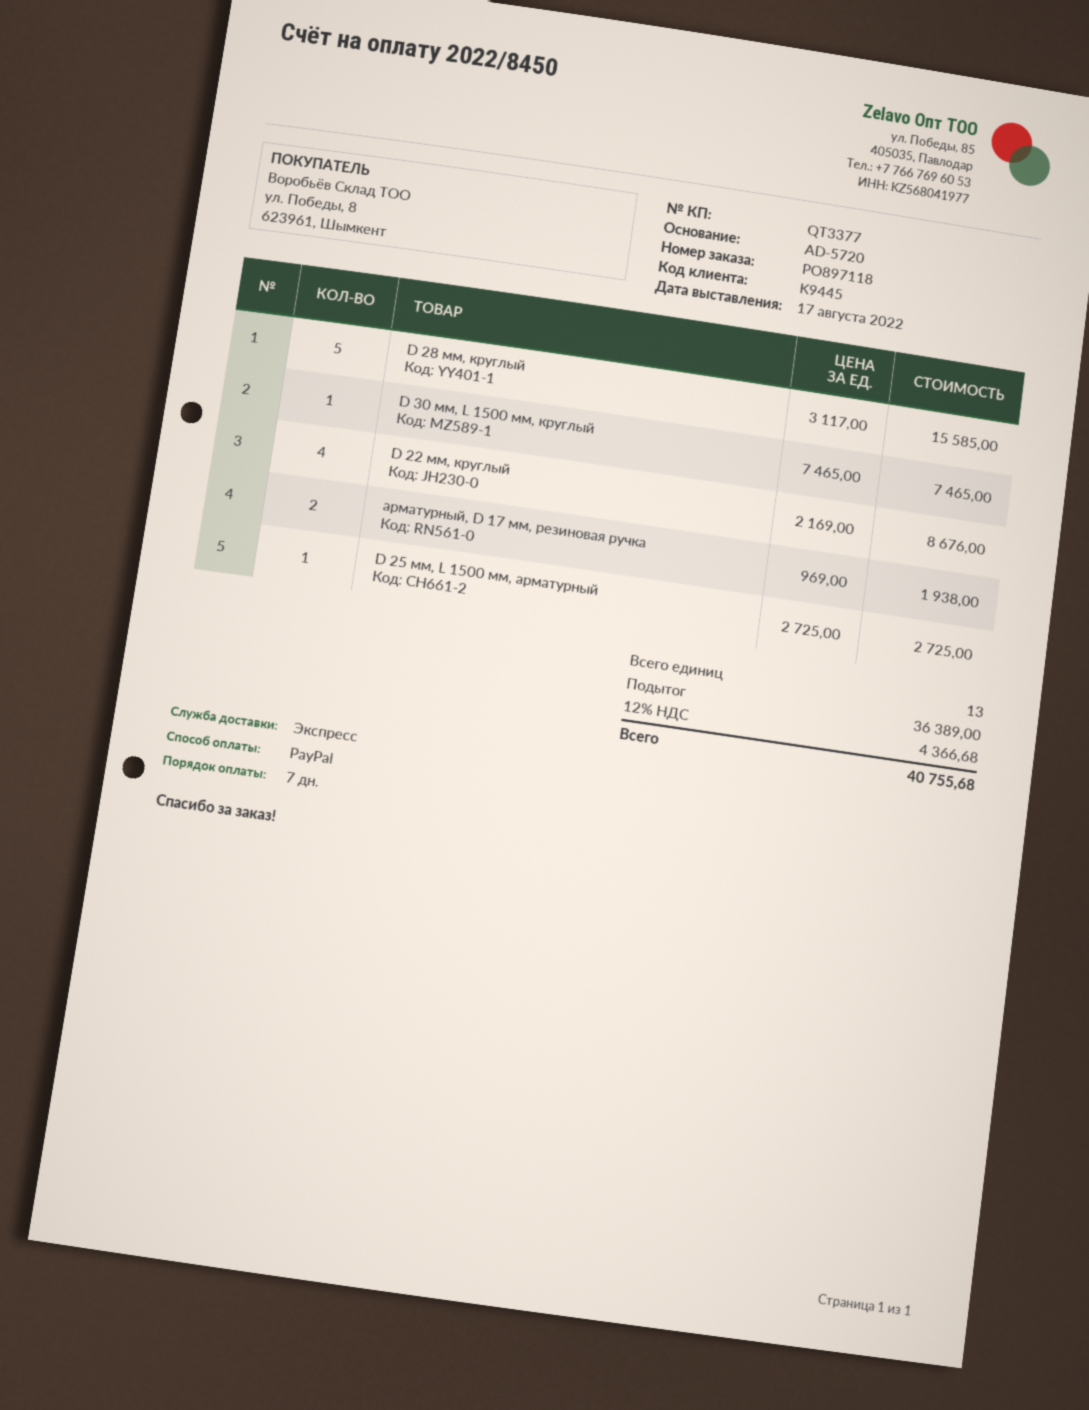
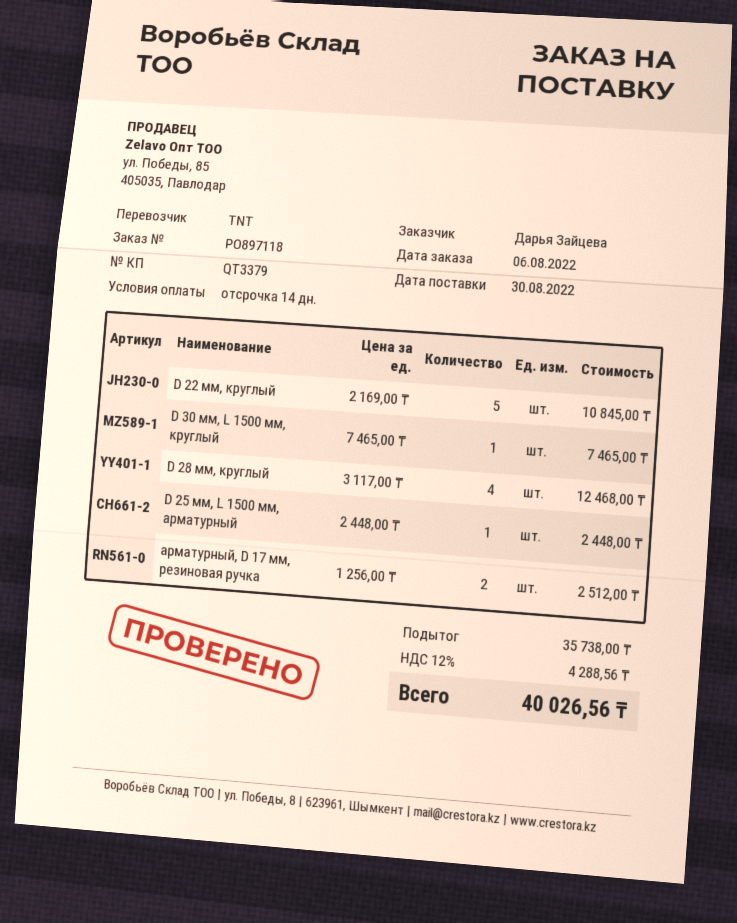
quote number: QT3377 -> QT3379
payment terms: 7 days -> 14 days
shipping method: express -> TNT
D 28 мм, круглый: 5 x 3117.00 = 15585.00 -> 4 x 3117.00 = 12468.00
D 22 мм, круглый: 4 x 2169.00 = 8676.00 -> 5 x 2169.00 = 10845.00
арматурный, D 17 мм, резиновая ручка: 2 x 969.00 = 1938.00 -> 2 x 1256.00 = 2512.00
D 25 мм, L 1500 мм, арматурный: 1 x 2725.00 = 2725.00 -> 1 x 2448.00 = 2448.00
subtotal: 36389.00 -> 35738.00
tax: 12% = 4366.68 -> 12% = 4288.56
total: 40755.68 -> 40026.56

